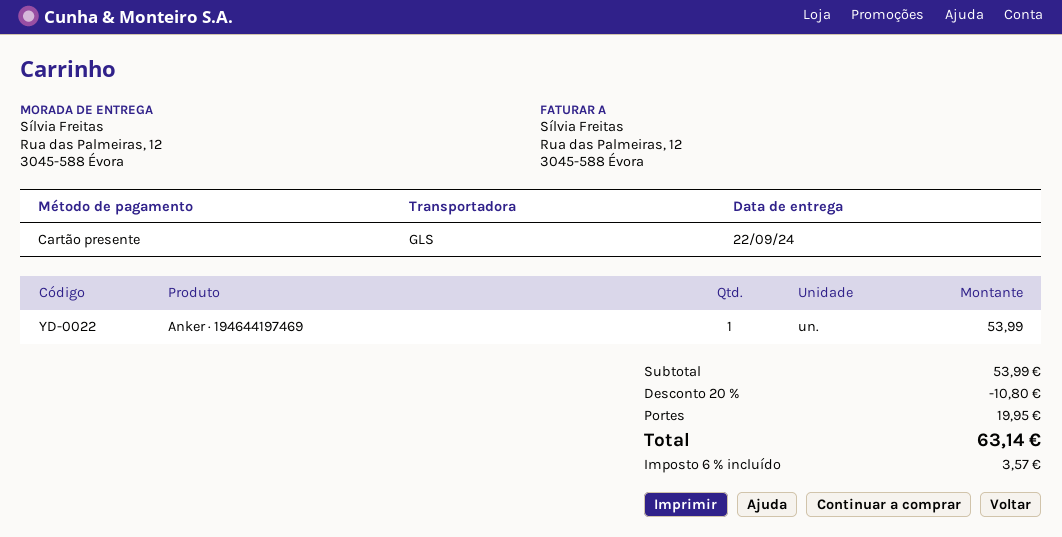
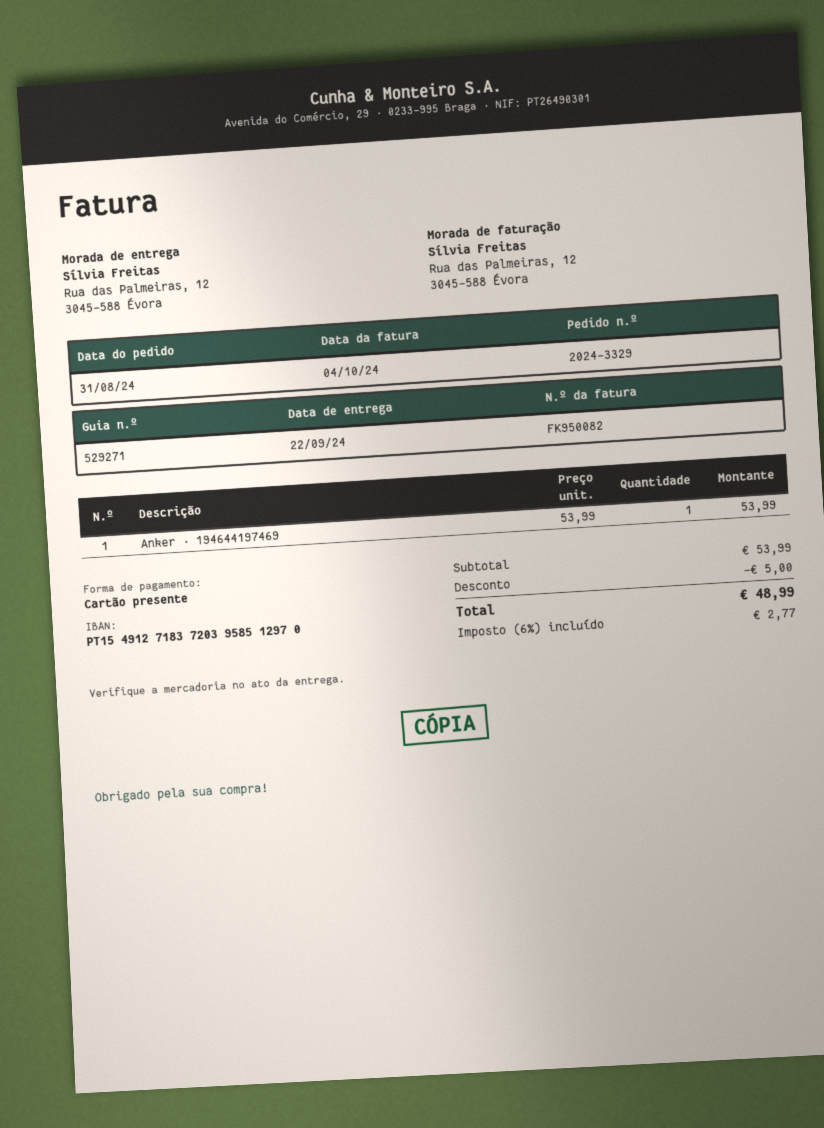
discount: 10.80 -> 5.00
shipping: 19.95 -> none
tax: 6% = 3.57 -> 6% = 2.77
total: 63.14 -> 48.99

